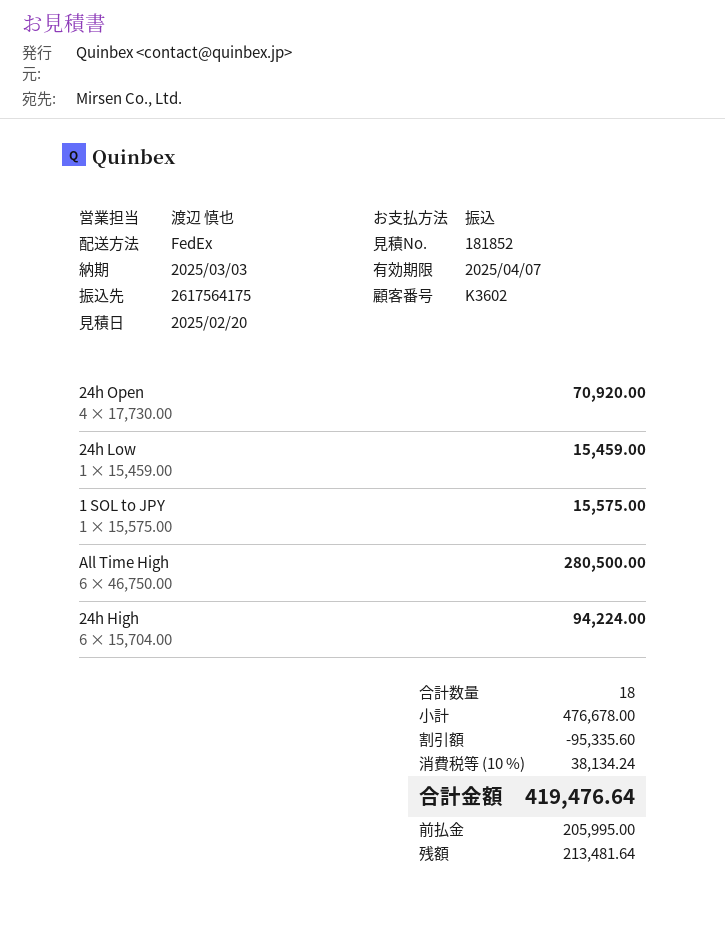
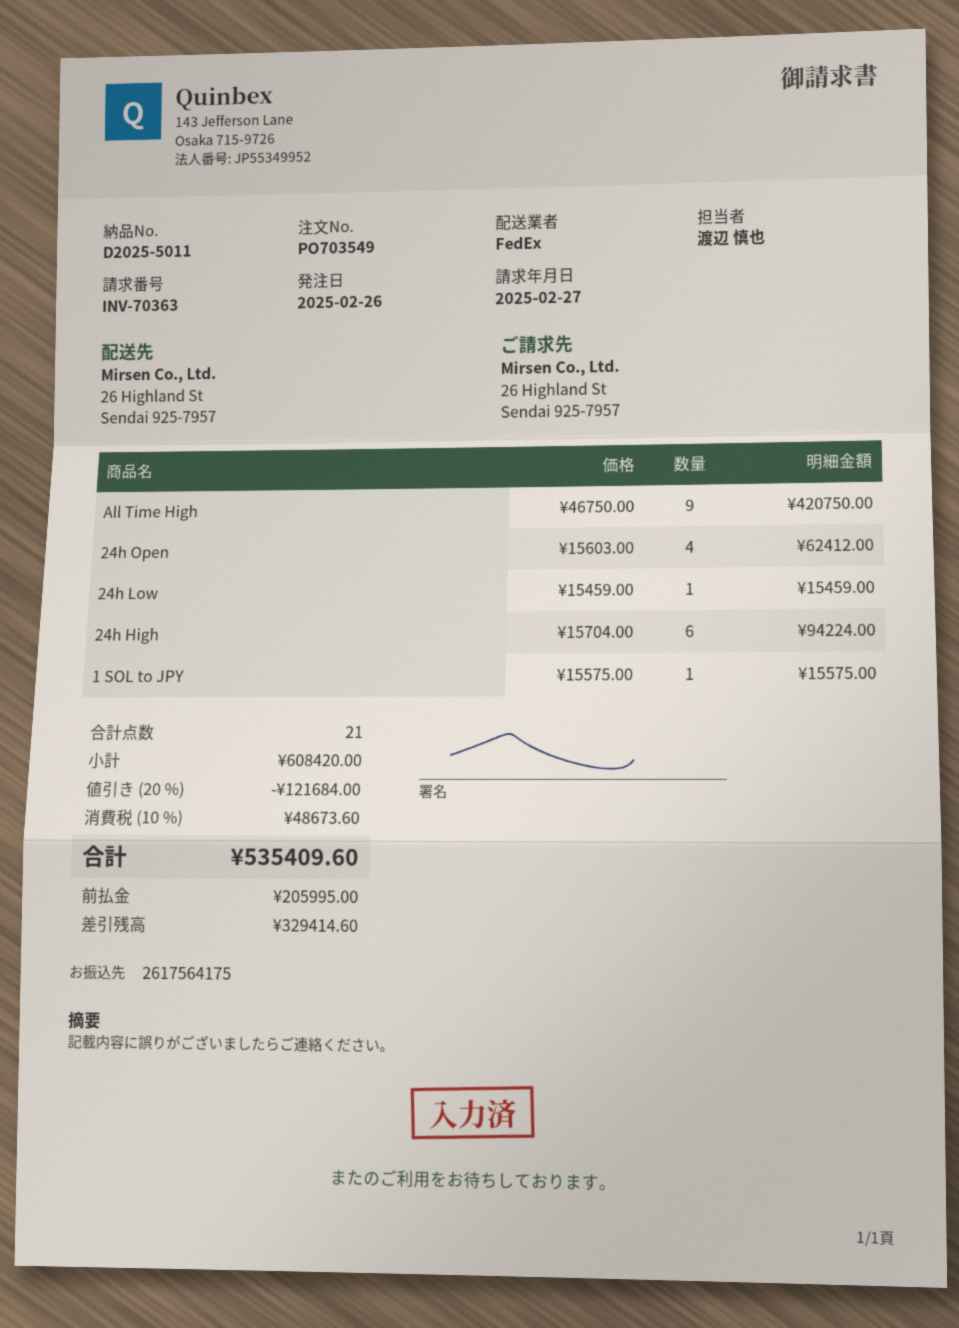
24h Open: 4 x 17730.00 = 70920.00 -> 4 x 15603.00 = 62412.00
All Time High: 6 x 46750.00 = 280500.00 -> 9 x 46750.00 = 420750.00
total quantity: 18 -> 21
subtotal: 476678.00 -> 608420.00
discount: 95335.60 -> 121684.00
tax: 10% = 38134.24 -> 10% = 48673.60
total: 419476.64 -> 535409.60
balance: 213481.64 -> 329414.60

